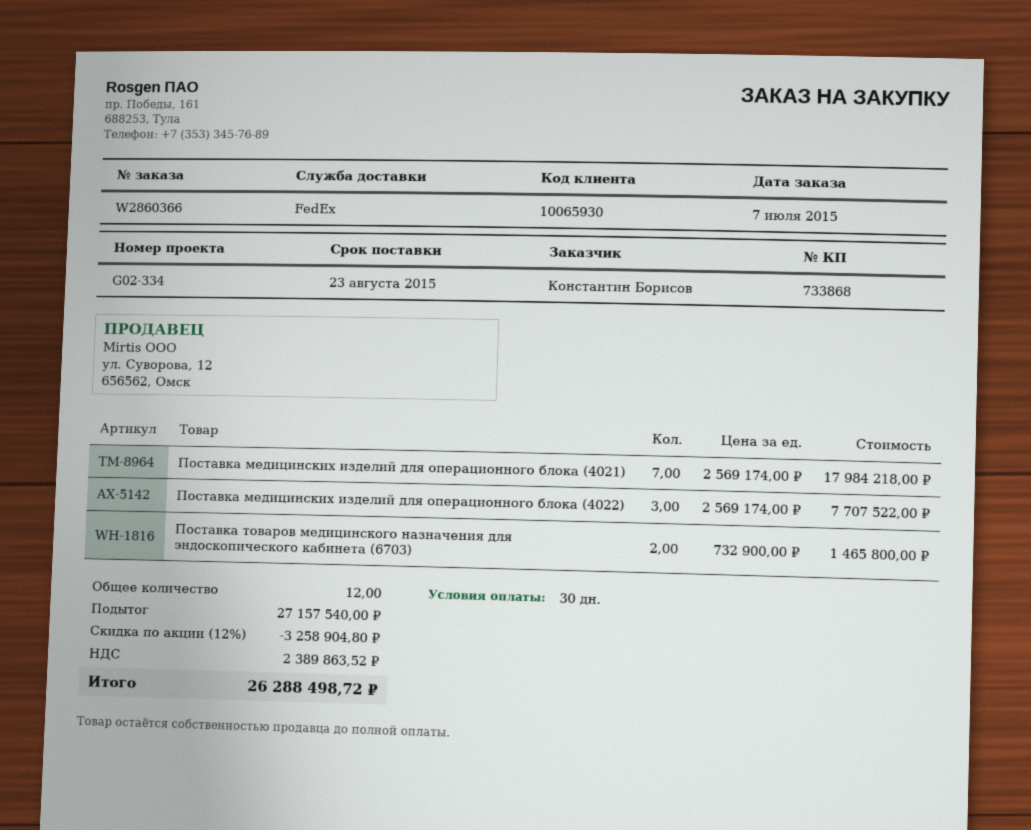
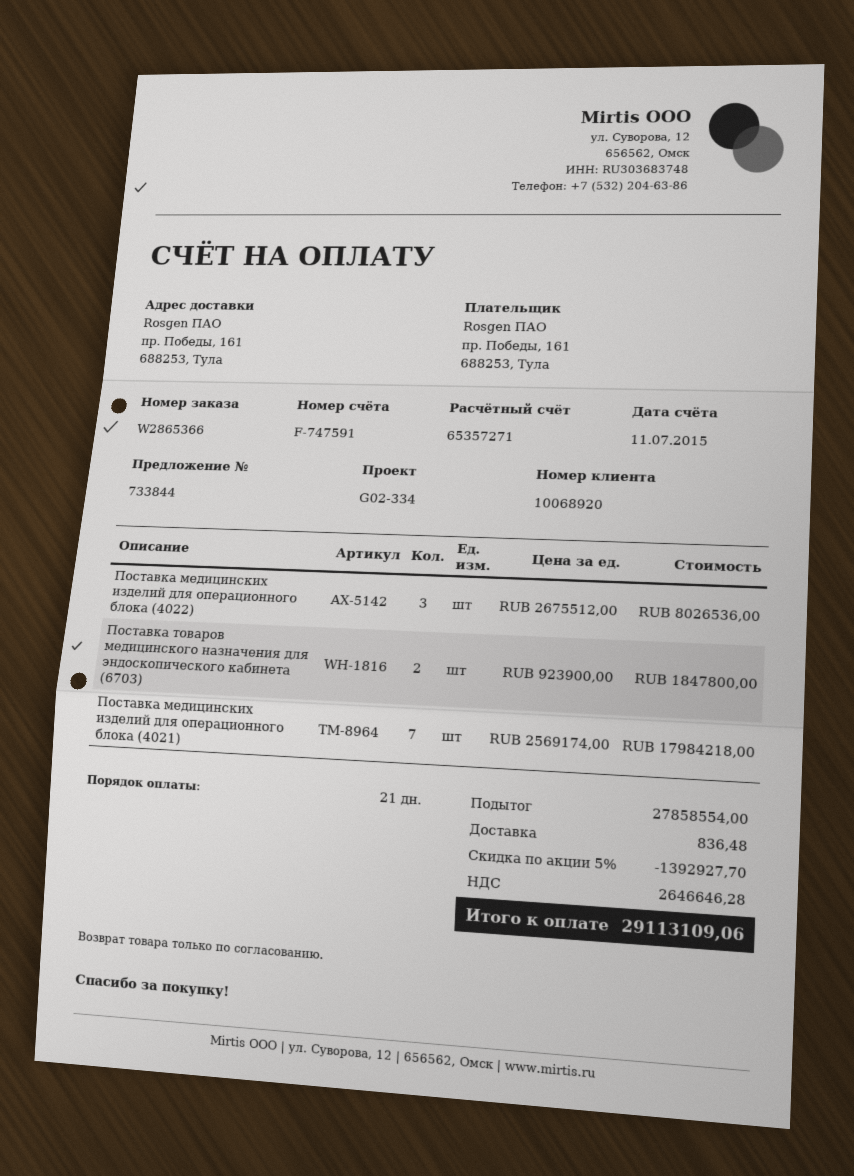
quote number: 733868 -> 733844
order number: W2860366 -> W2865366
payment terms: 30 days -> 21 days
customer number: 10065930 -> 10068920
Поставка медицинских изделий для операционного блока (4022): 3 x 2569174.00 = 7707522.00 -> 3 x 2675512.00 = 8026536.00
Поставка товаров медицинского назначения для эндоскопического кабинета (6703): 2 x 732900.00 = 1465800.00 -> 2 x 923900.00 = 1847800.00
subtotal: 27157540.00 -> 27858554.00
discount: 12% = 3258904.80 -> 5% = 1392927.70
shipping: none -> 836.48
tax: 2389863.52 -> 2646646.28
total: 26288498.72 -> 29113109.06

